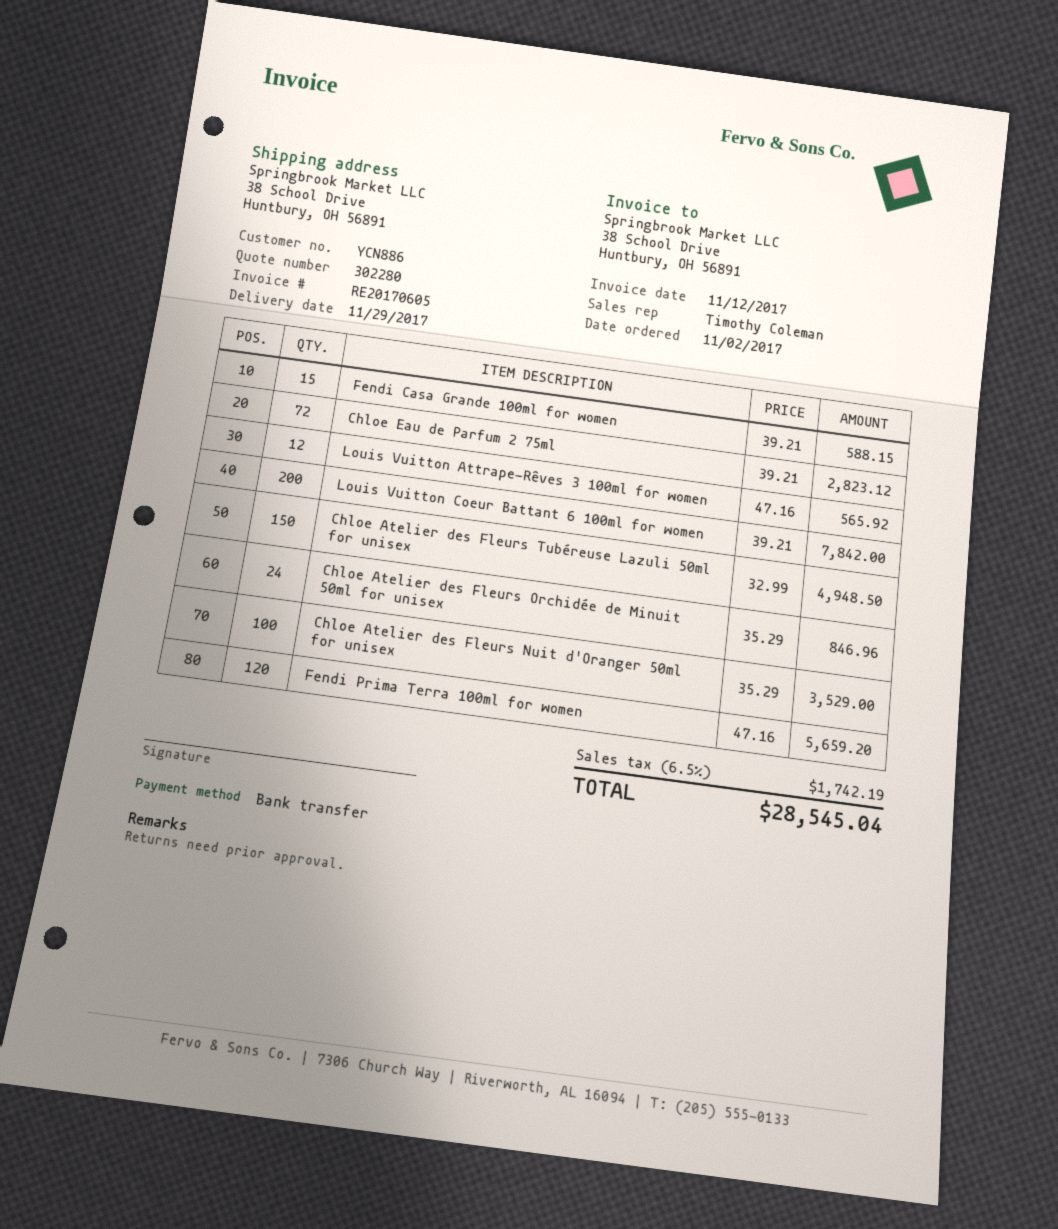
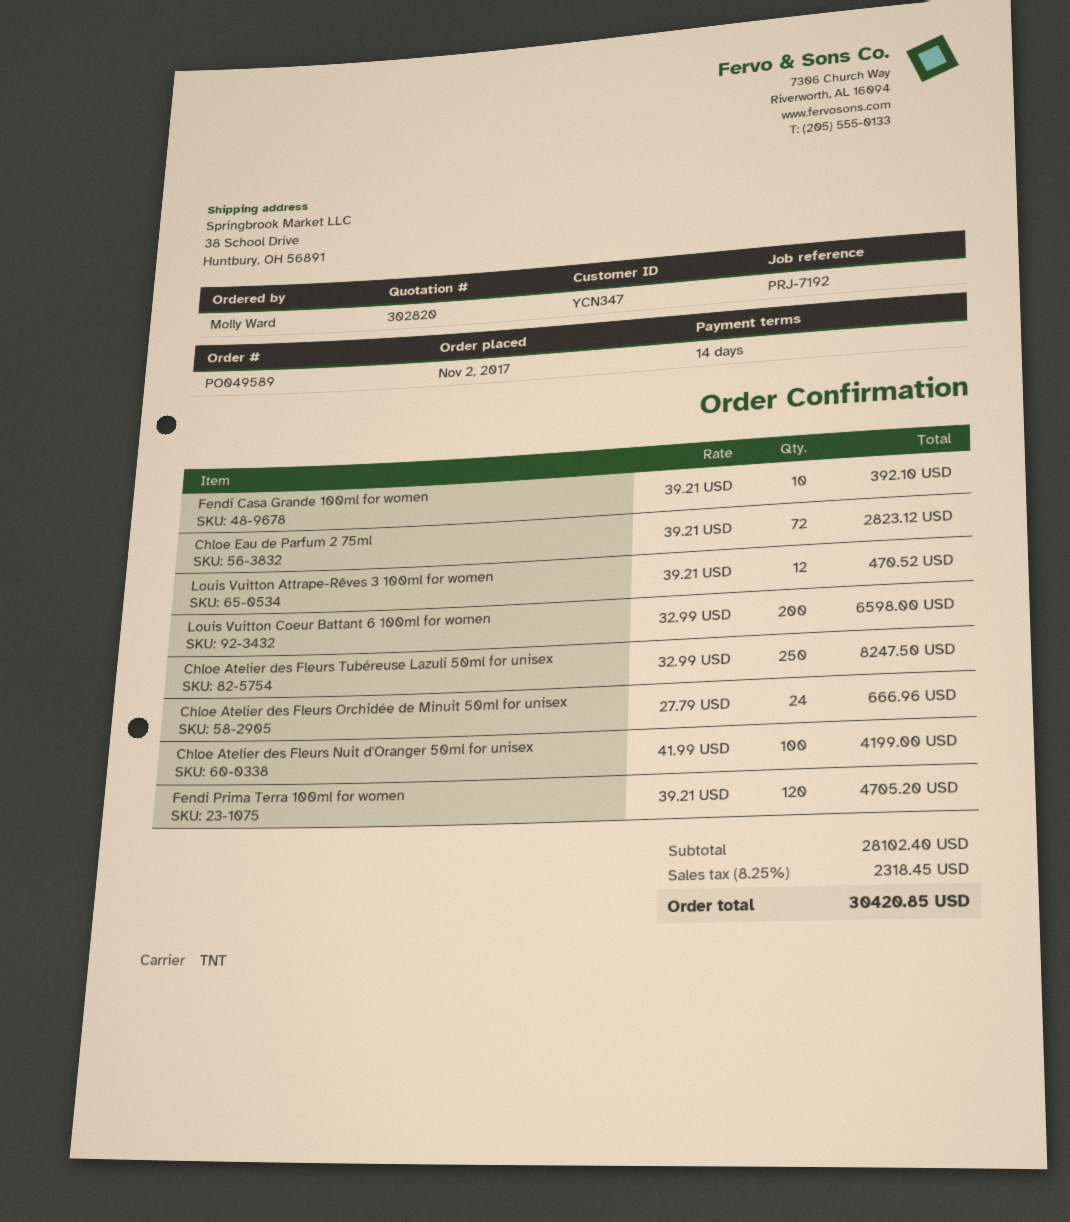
quote number: 302280 -> 302820
customer number: YCN886 -> YCN347
Fendi Casa Grande 100ml for women: 15 x 39.21 = 588.15 -> 10 x 39.21 = 392.10
Louis Vuitton Attrape-Rêves 3 100ml for women: 12 x 47.16 = 565.92 -> 12 x 39.21 = 470.52
Louis Vuitton Coeur Battant 6 100ml for women: 200 x 39.21 = 7842.00 -> 200 x 32.99 = 6598.00
Chloe Atelier des Fleurs Tubéreuse Lazuli 50ml for unisex: 150 x 32.99 = 4948.50 -> 250 x 32.99 = 8247.50
Chloe Atelier des Fleurs Orchidée de Minuit 50ml for unisex: 24 x 35.29 = 846.96 -> 24 x 27.79 = 666.96
Chloe Atelier des Fleurs Nuit d'Oranger 50ml for unisex: 100 x 35.29 = 3529.00 -> 100 x 41.99 = 4199.00
Fendi Prima Terra 100ml for women: 120 x 47.16 = 5659.20 -> 120 x 39.21 = 4705.20
tax: 6.5% = 1742.19 -> 8.25% = 2318.45
total: 28545.04 -> 30420.85

